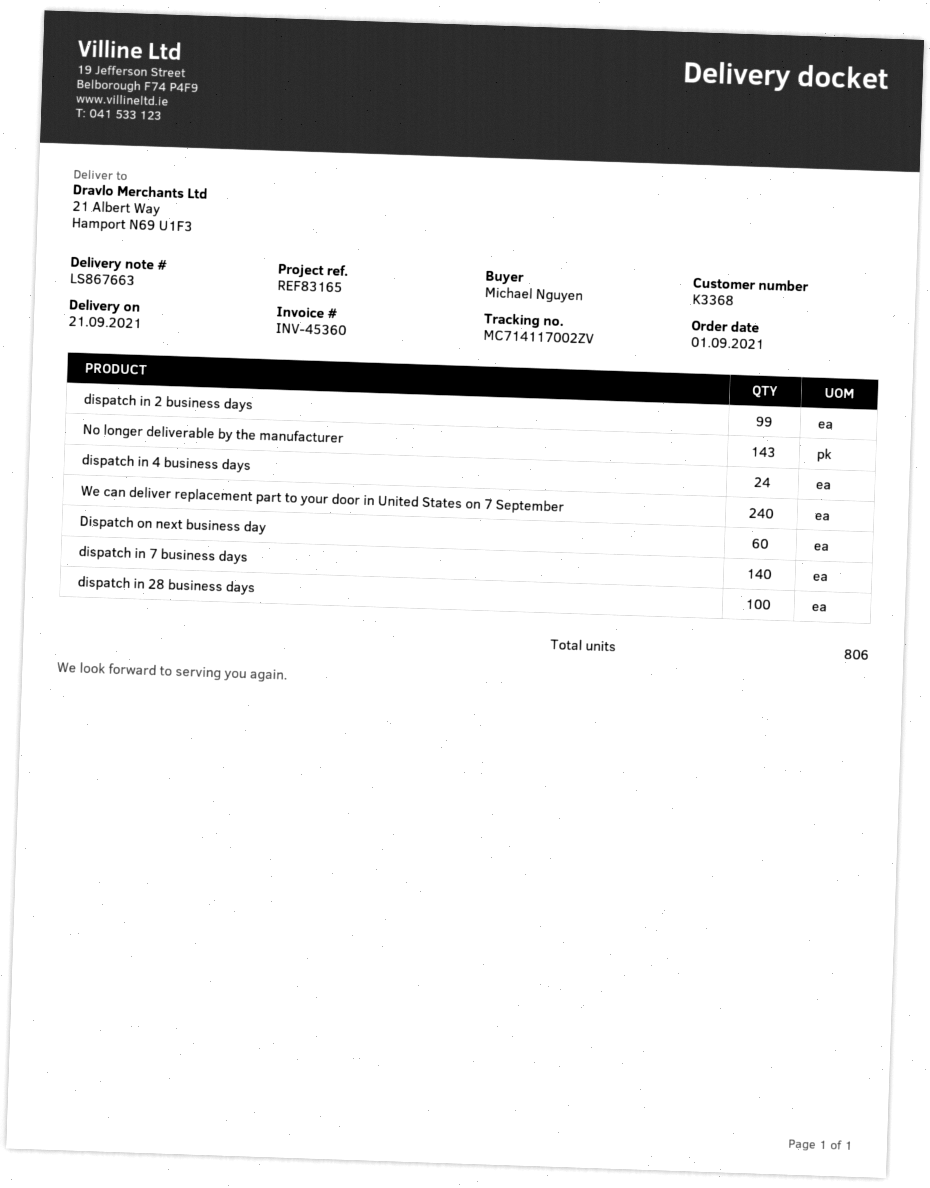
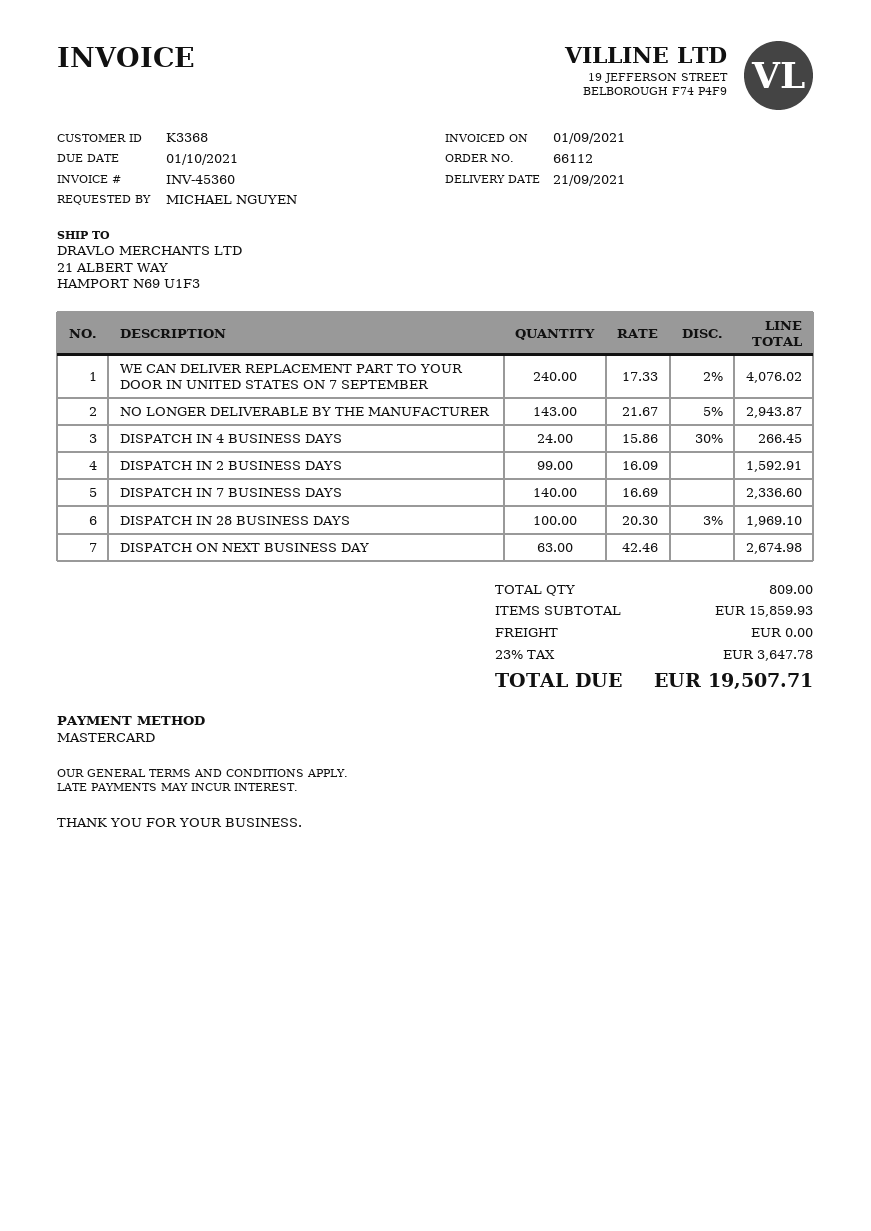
Dispatch on next business day: 60 -> 63
total quantity: 806 -> 809

